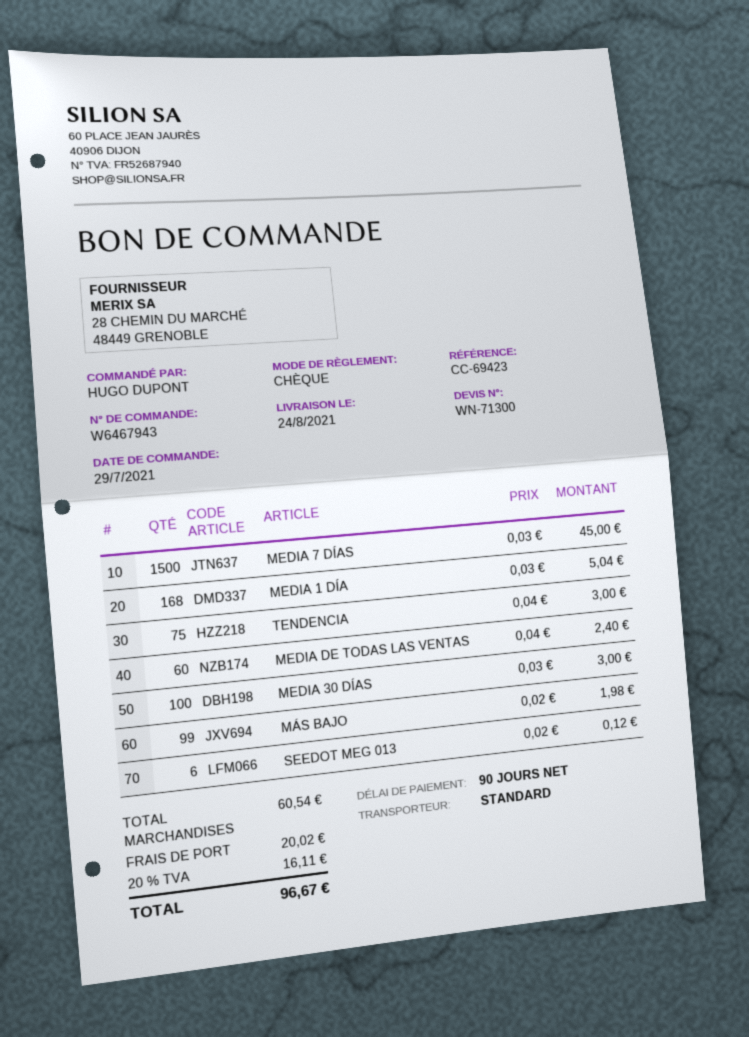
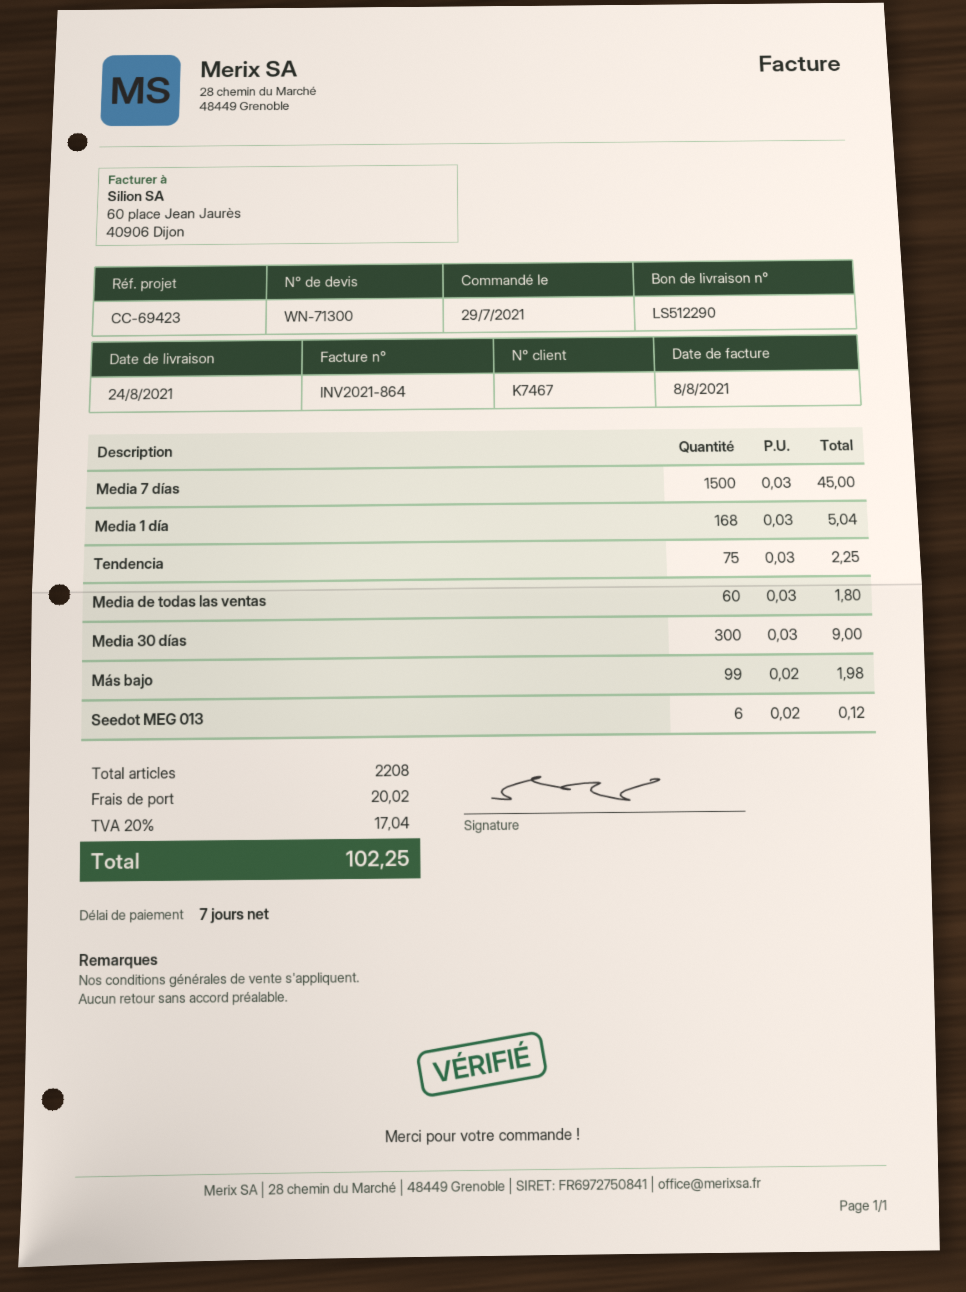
payment terms: 90 days -> 7 days
TENDENCIA: 75 x 0.04 = 3.00 -> 75 x 0.03 = 2.25
MEDIA DE TODAS LAS VENTAS: 60 x 0.04 = 2.40 -> 60 x 0.03 = 1.80
MEDIA 30 DÍAS: 100 x 0.03 = 3.00 -> 300 x 0.03 = 9.00
tax: 20% = 16.11 -> 20% = 17.04
total: 96.67 -> 102.25

